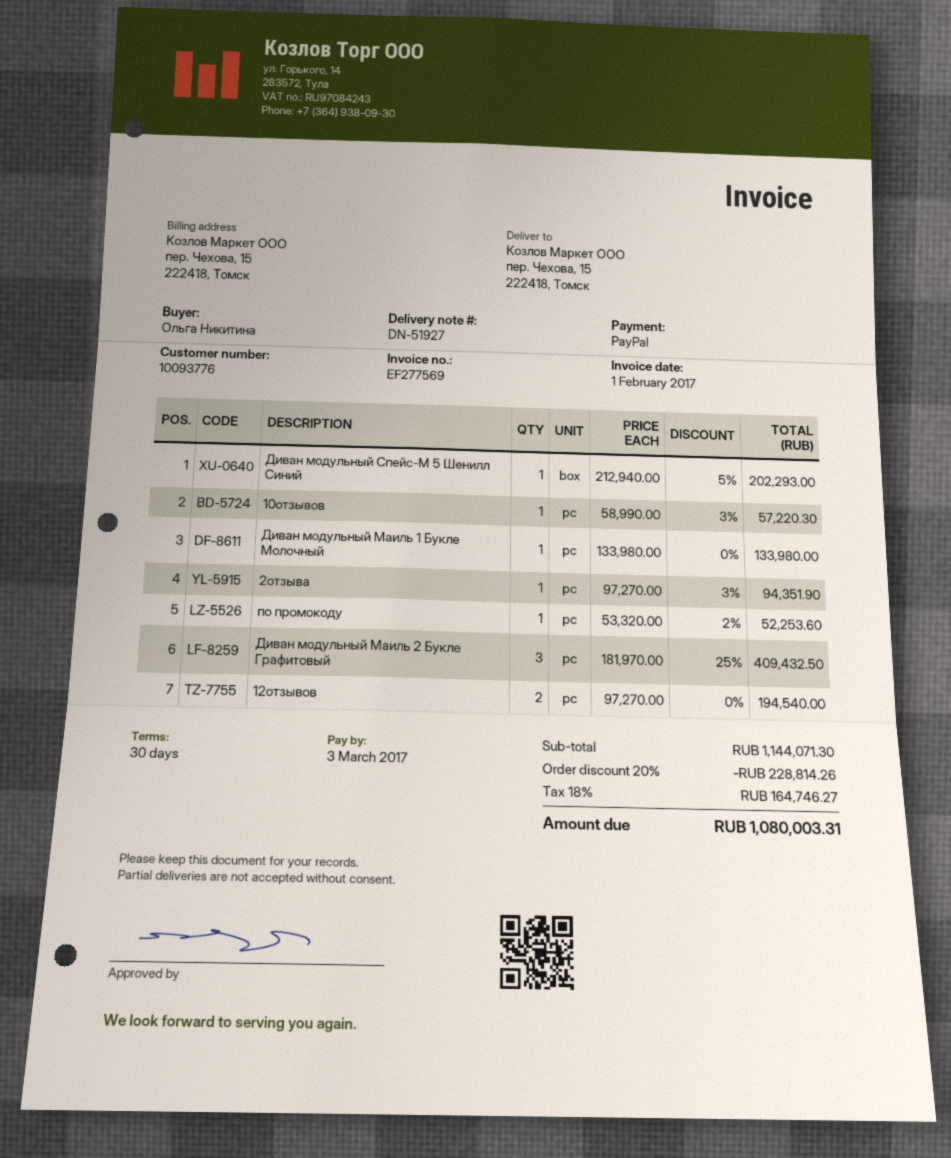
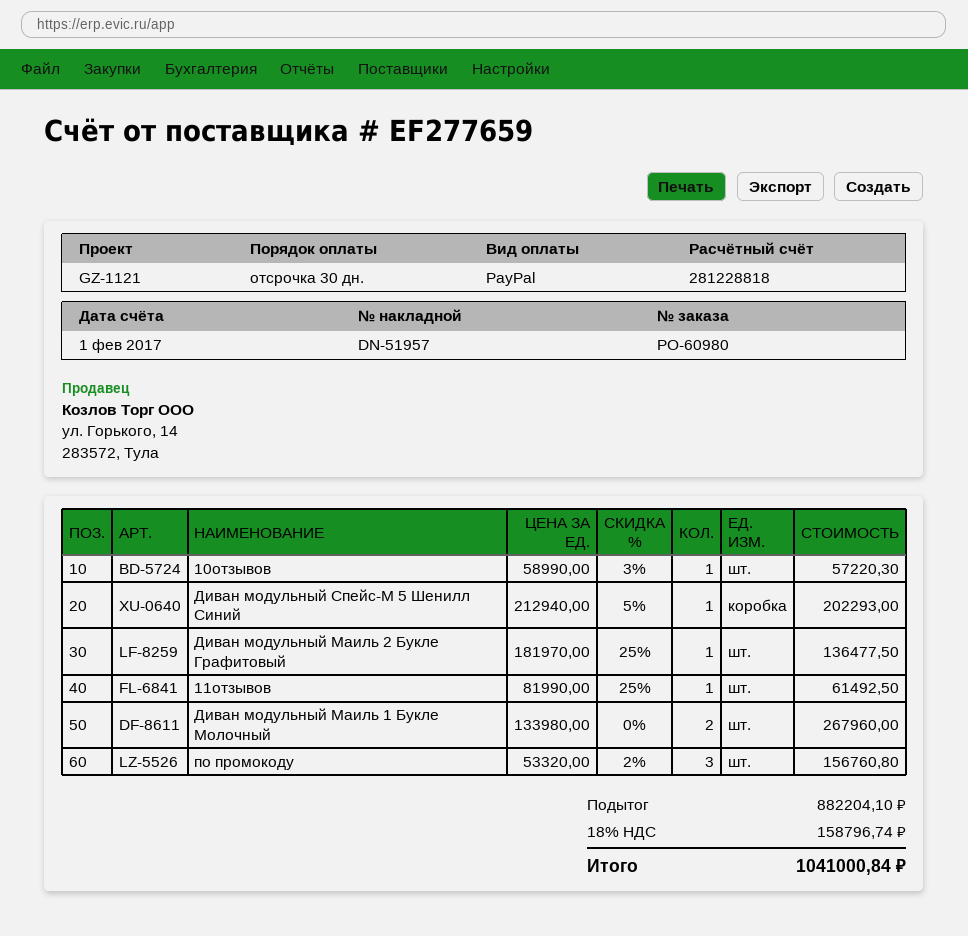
delivery note number: DN-51927 -> DN-51957
invoice number: EF277569 -> EF277659
Диван модульный Маиль 1 Букле Молочный: 1 x 133980.00 = 133980.00 -> 2 x 133980.00 = 267960.00
2отзыва: 1 x 97270.00 - 3% = 94351.90 -> none
по промокоду: 1 x 53320.00 - 2% = 52253.60 -> 3 x 53320.00 - 2% = 156760.80
Диван модульный Маиль 2 Букле Графитовый: 3 x 181970.00 - 25% = 409432.50 -> 1 x 181970.00 - 25% = 136477.50
12отзывов: 2 x 97270.00 = 194540.00 -> none
11отзывов: none -> 1 x 81990.00 - 25% = 61492.50
subtotal: 1144071.30 -> 882204.10
discount: 20% = 228814.26 -> none
tax: 18% = 164746.27 -> 18% = 158796.74
total: 1080003.31 -> 1041000.84

